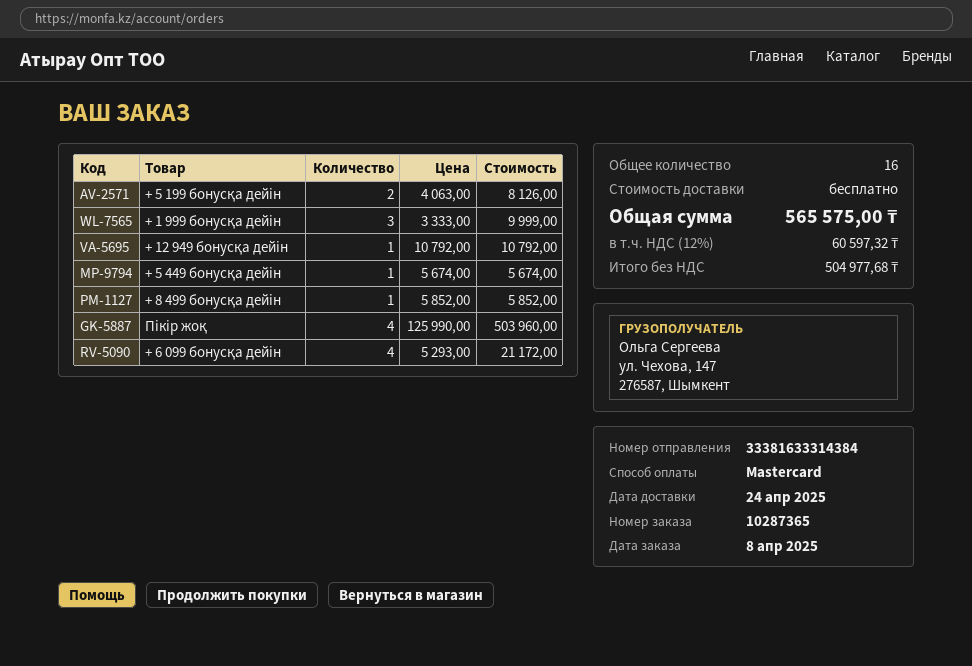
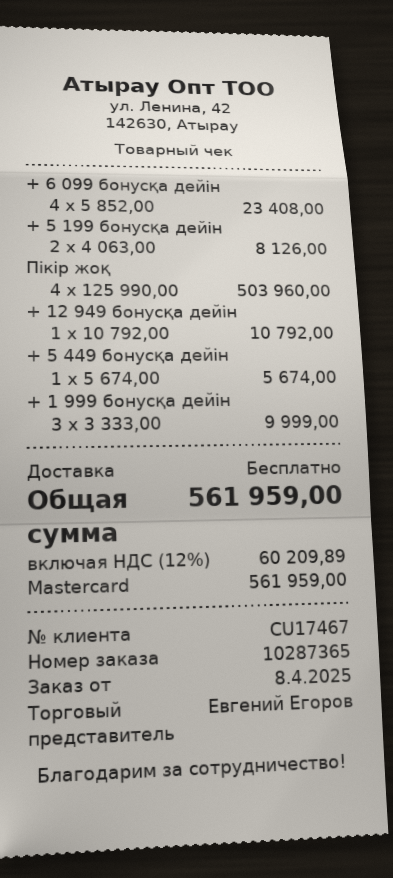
+ 8 499 бонусқа дейін: 1 x 5852.00 = 5852.00 -> none
+ 6 099 бонусқа дейін: 4 x 5293.00 = 21172.00 -> 4 x 5852.00 = 23408.00
tax: 12% = 60597.32 -> 12% = 60209.89
total: 565575.00 -> 561959.00

